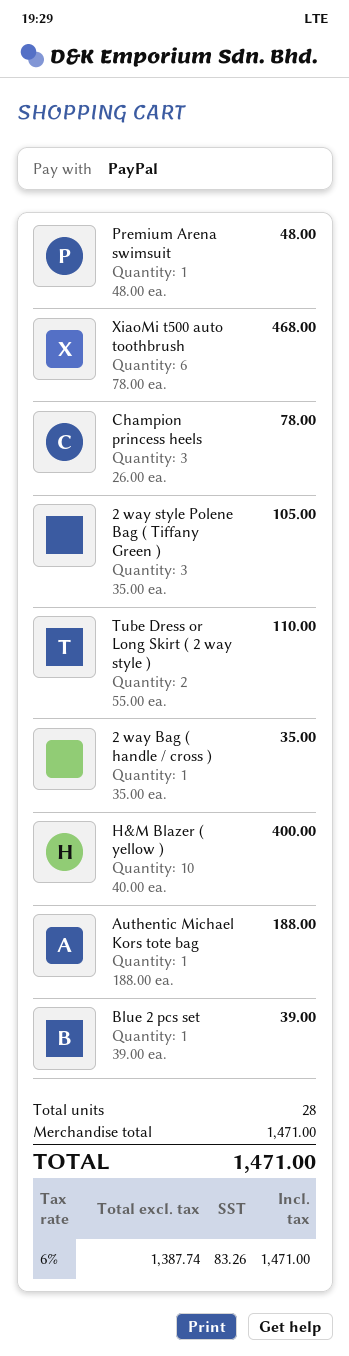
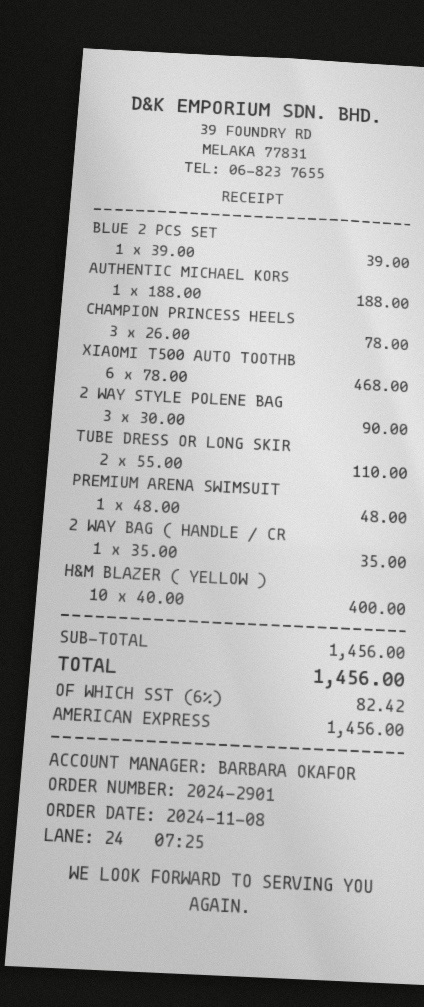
payment method: PayPal -> American Express
2 way style Polene Bag ( Tiffany Green ): 3 x 35.00 = 105.00 -> 3 x 30.00 = 90.00
subtotal: 1471.00 -> 1456.00
tax: 6% = 83.26 -> 6% = 82.42
total: 1471.00 -> 1456.00

